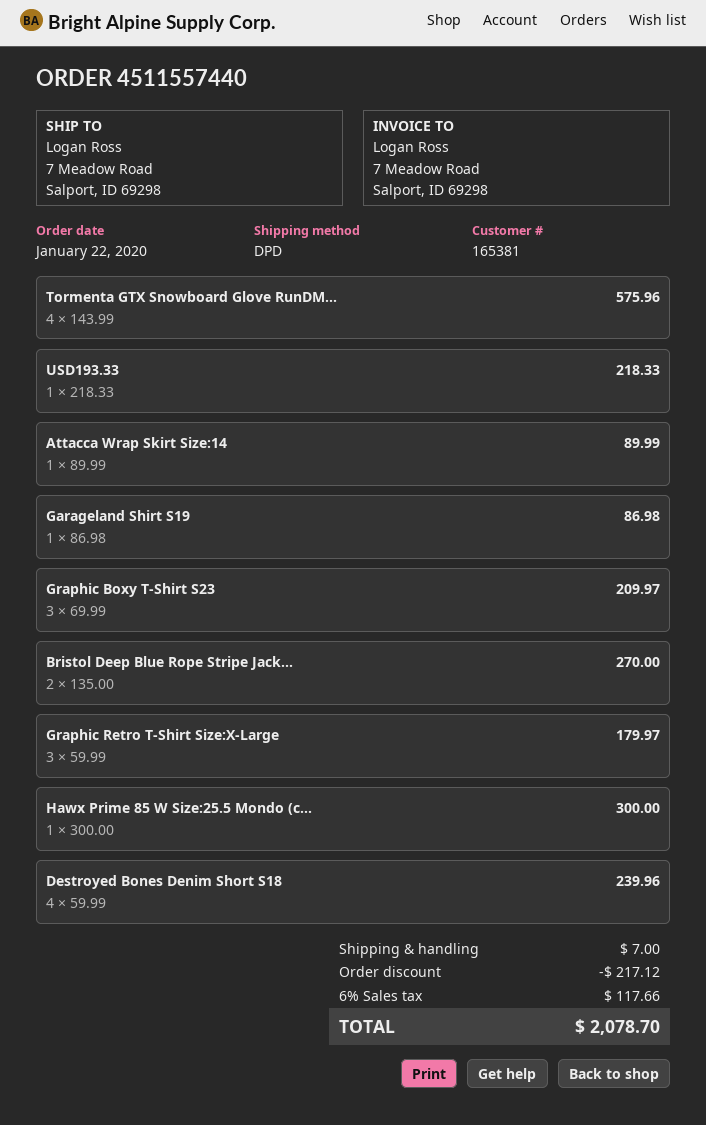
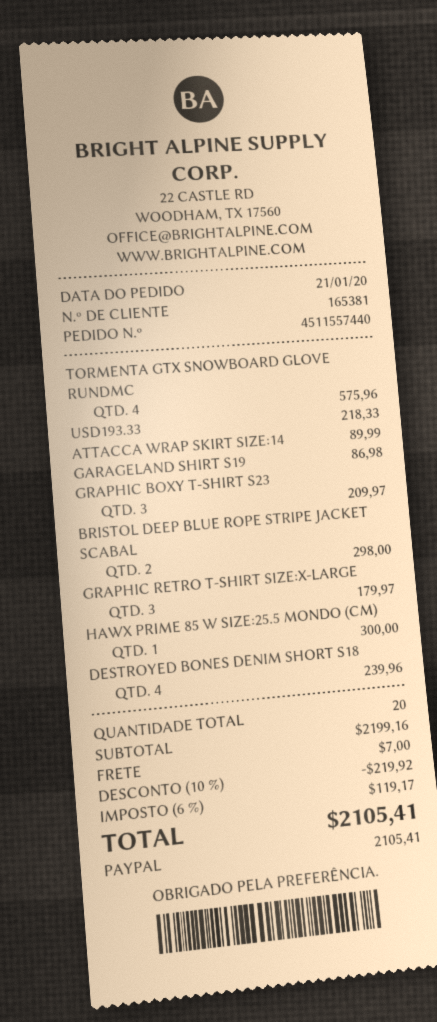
order date: 2020-01-22 -> 2020-01-21
Bristol Deep Blue Rope Stripe Jack...: 2 for 270.00 -> 2 for 298.00
discount: 217.12 -> 219.92
tax: 6% = 117.66 -> 6% = 119.17
total: 2078.70 -> 2105.41

